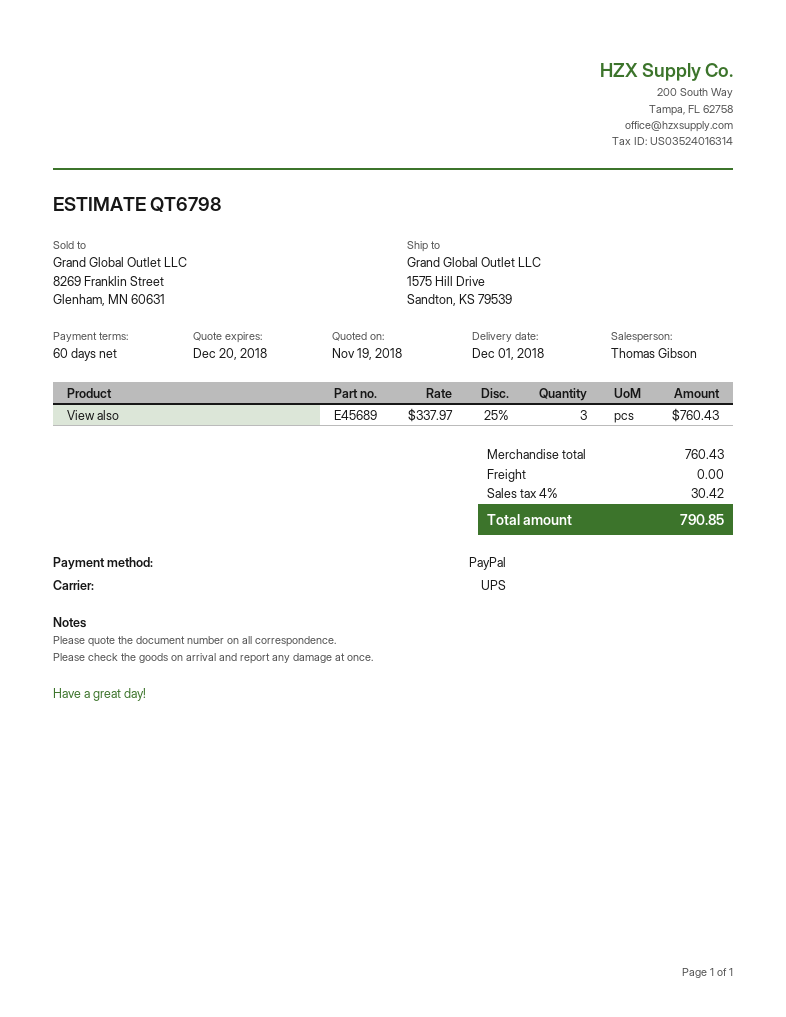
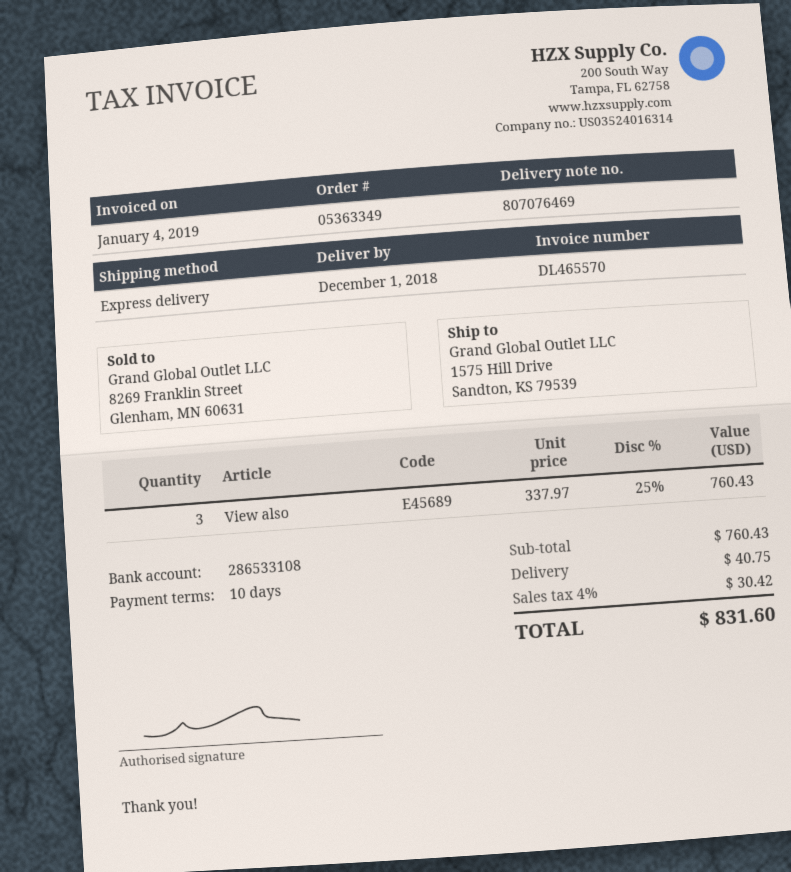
payment terms: 60 days -> 10 days
shipping method: UPS -> express
shipping: 0.00 -> 40.75
total: 790.85 -> 831.60

